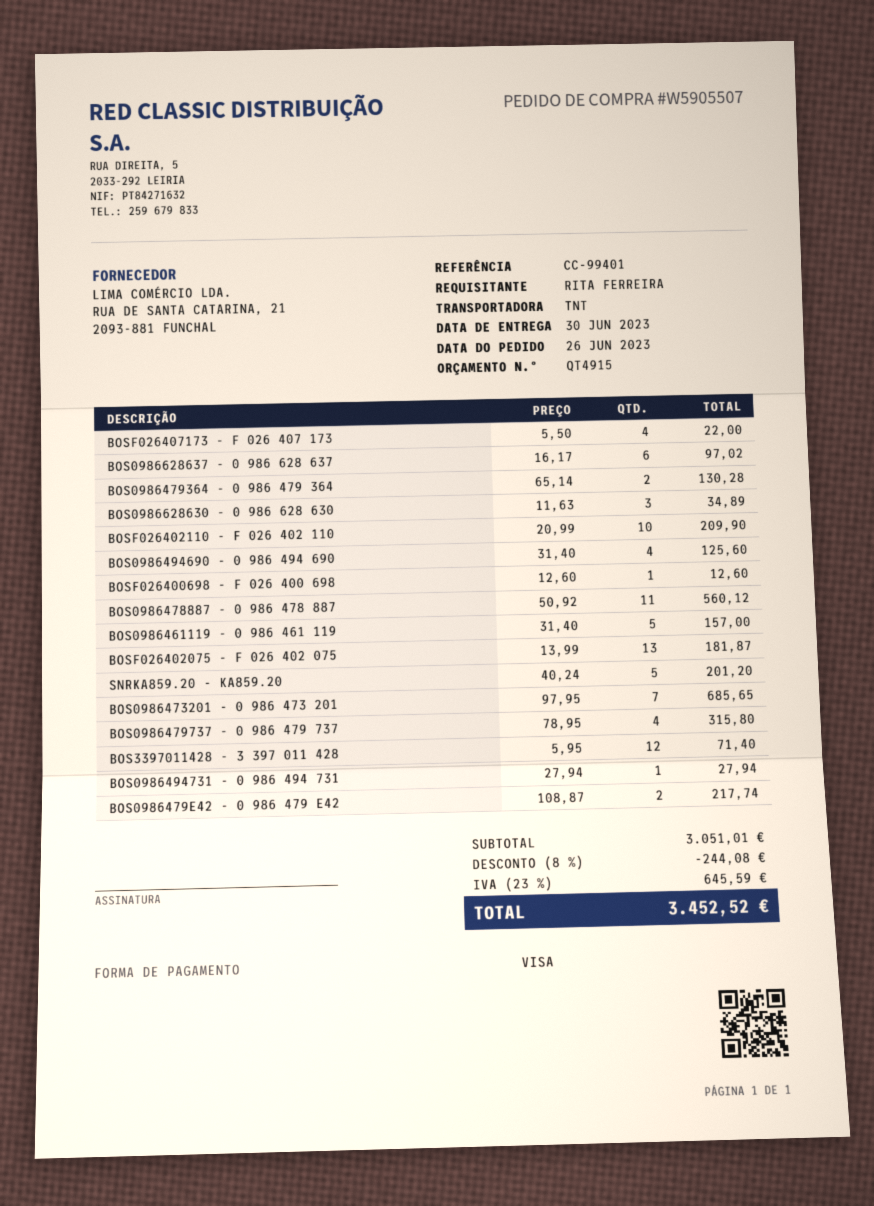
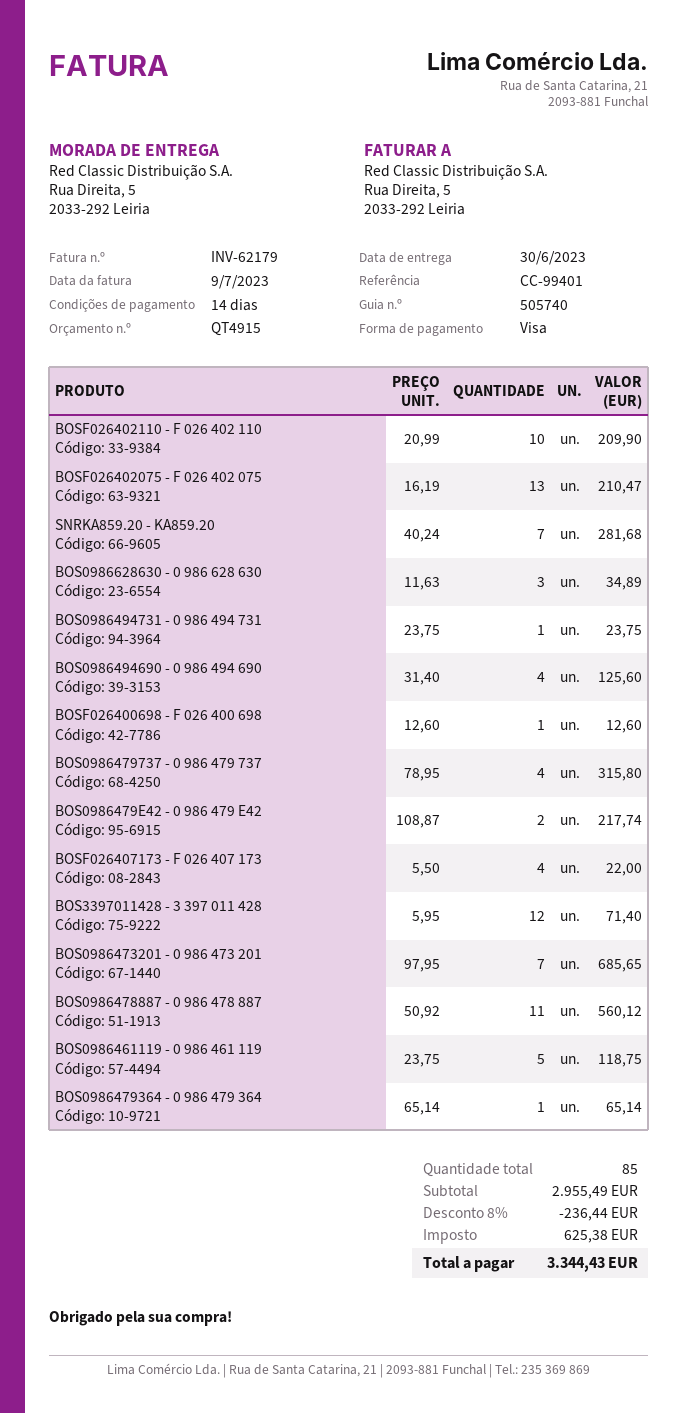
BOS0986628637 - 0 986 628 637: 6 x 16.17 = 97.02 -> none
BOS0986479364 - 0 986 479 364: 2 x 65.14 = 130.28 -> 1 x 65.14 = 65.14
BOS0986461119 - 0 986 461 119: 5 x 31.40 = 157.00 -> 5 x 23.75 = 118.75
BOSF026402075 - F 026 402 075: 13 x 13.99 = 181.87 -> 13 x 16.19 = 210.47
SNRKA859.20 - KA859.20: 5 x 40.24 = 201.20 -> 7 x 40.24 = 281.68
BOS0986494731 - 0 986 494 731: 1 x 27.94 = 27.94 -> 1 x 23.75 = 23.75
subtotal: 3051.01 -> 2955.49
discount: 8% = 244.08 -> 8% = 236.44
tax: 645.59 -> 625.38
total: 3452.52 -> 3344.43

